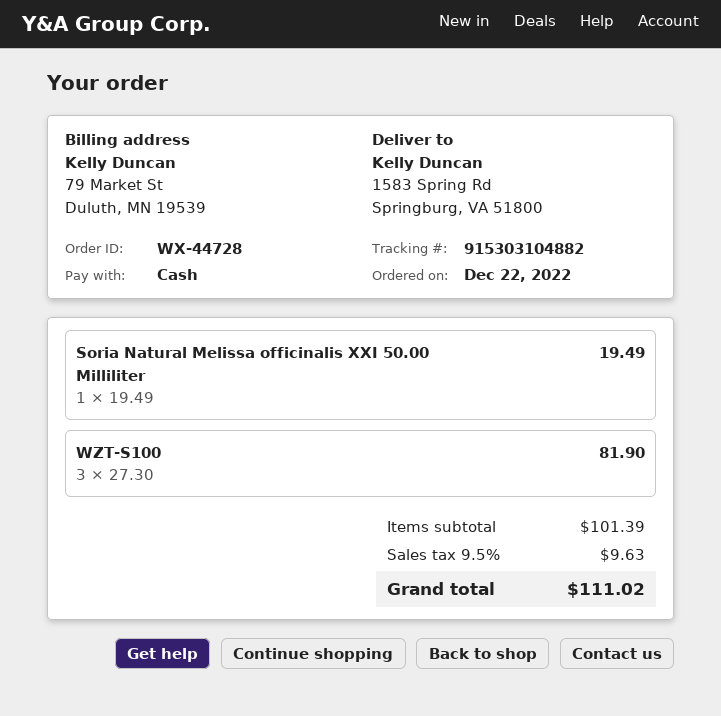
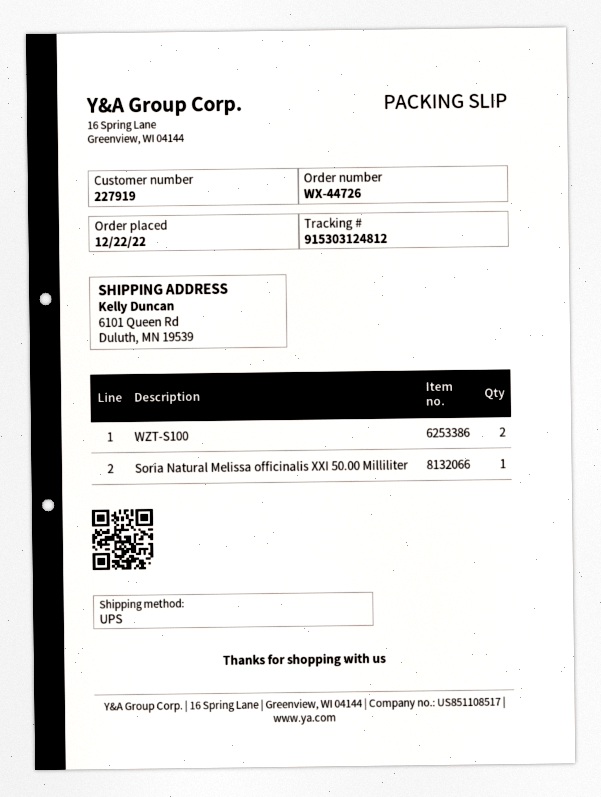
order number: WX-44728 -> WX-44726
tracking number: 915303104882 -> 915303124812
ship to: 1583 Spring Rd, Springburg, VA 51800 -> 6101 Queen Rd, Duluth, MN 19539
WZT-S100: 3 -> 2

